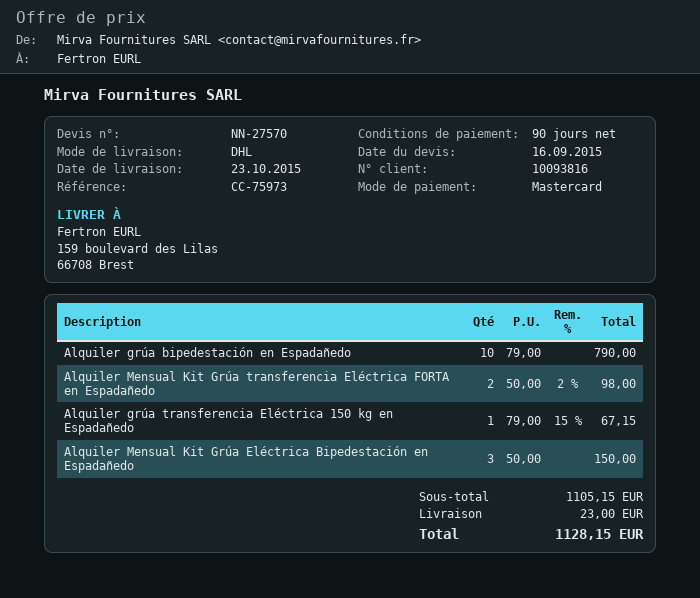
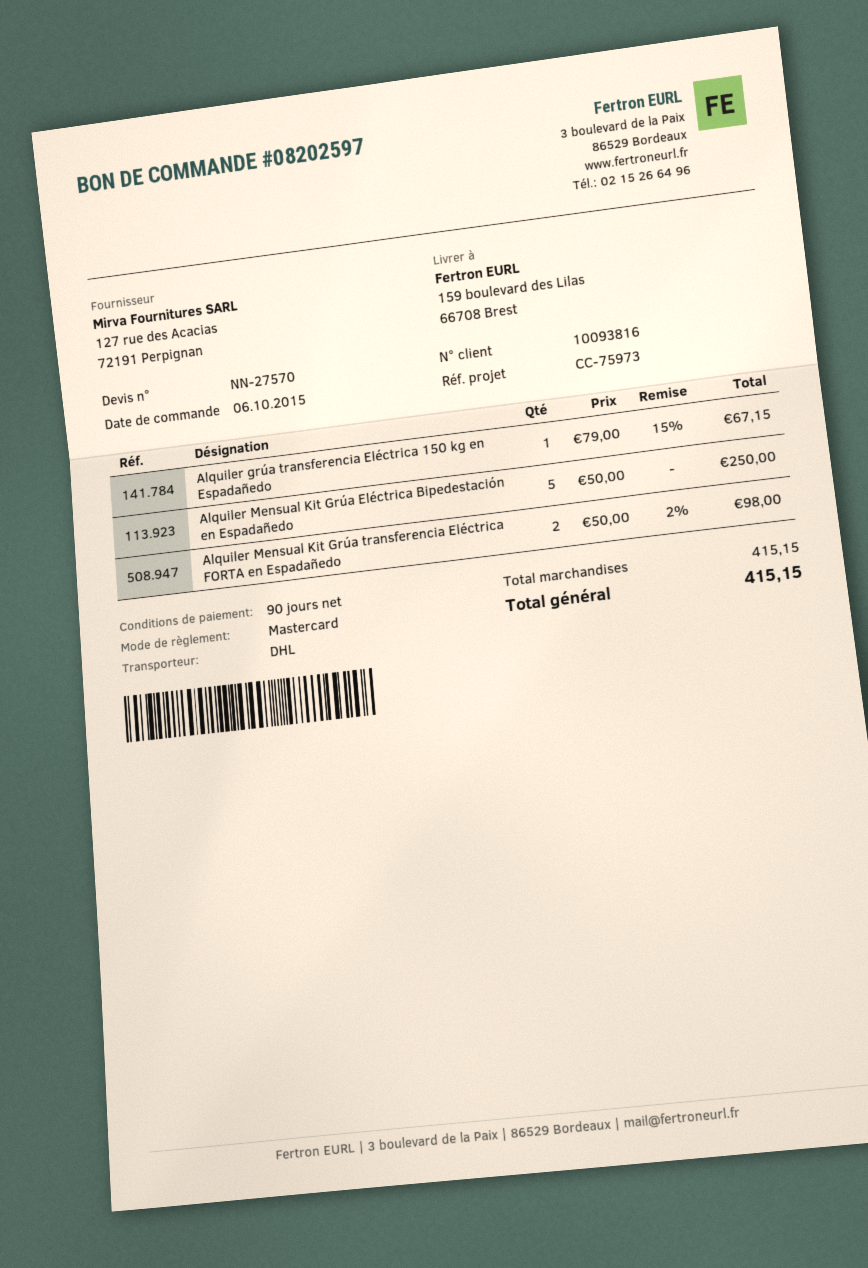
Alquiler grúa bipedestación en Espadañedo: 10 x 79.00 = 790.00 -> none
Alquiler Mensual Kit Grúa Eléctrica Bipedestación en Espadañedo: 3 x 50.00 = 150.00 -> 5 x 50.00 = 250.00
subtotal: 1105.15 -> 415.15
shipping: 23.00 -> none
total: 1128.15 -> 415.15

